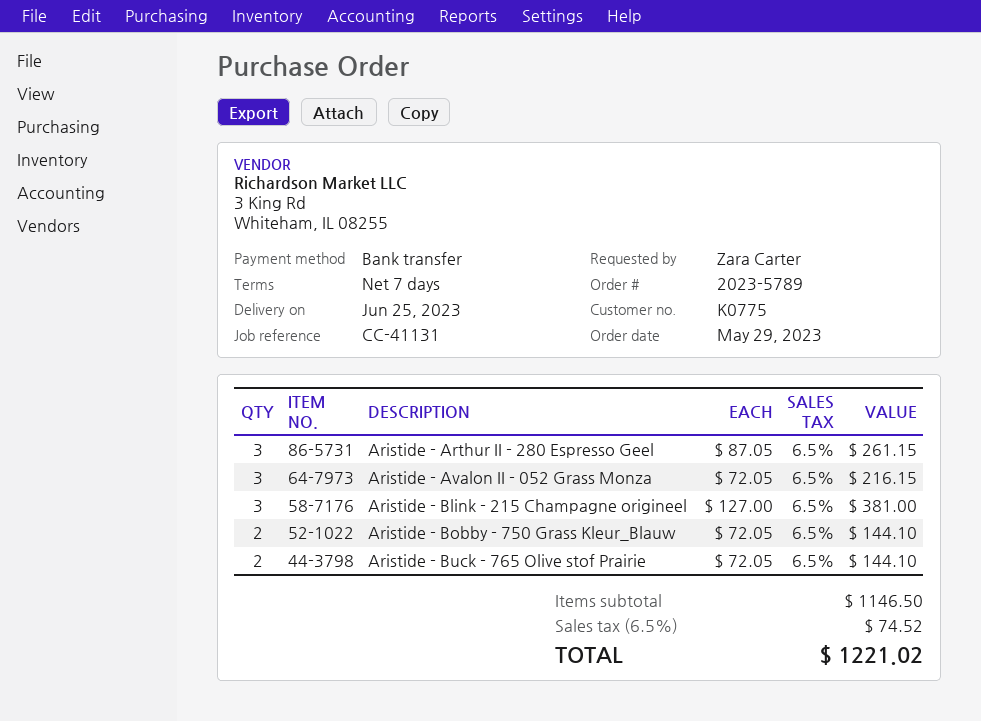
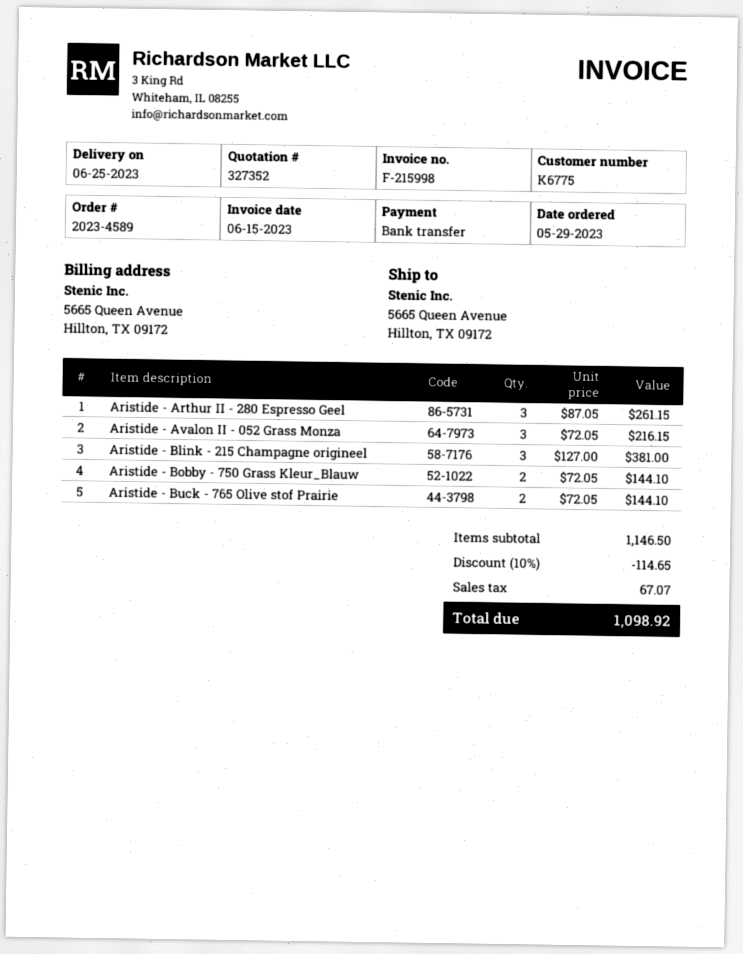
order number: 2023-5789 -> 2023-4589
customer number: K0775 -> K6775
discount: none -> 10% = 114.65
tax: 74.52 -> 67.07
total: 1221.02 -> 1098.92

